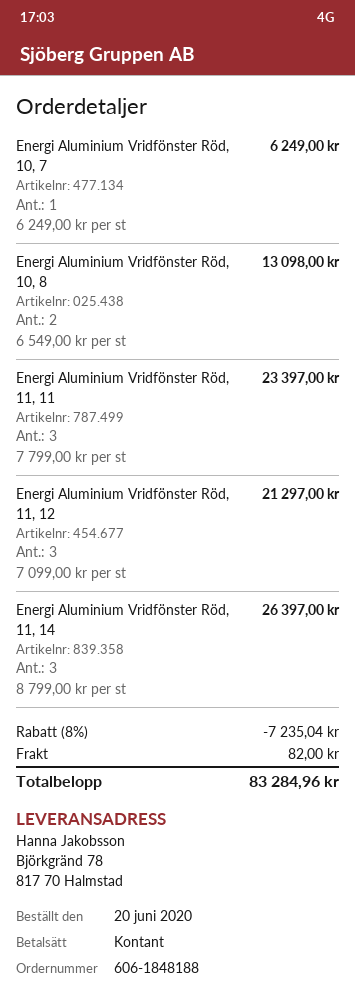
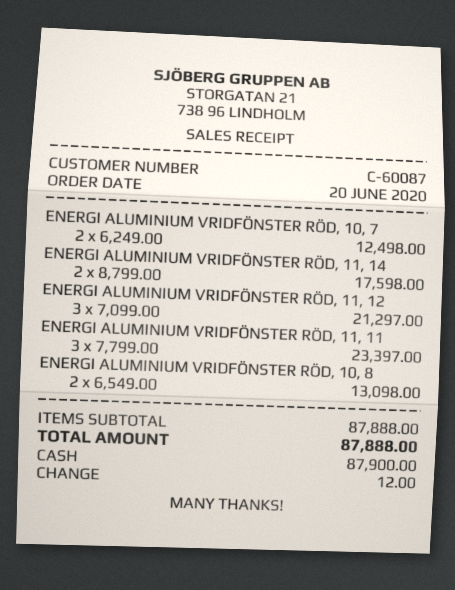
Energi Aluminium Vridfönster Röd, 10, 7: 1 x 6249.00 = 6249.00 -> 2 x 6249.00 = 12498.00
Energi Aluminium Vridfönster Röd, 11, 14: 3 x 8799.00 = 26397.00 -> 2 x 8799.00 = 17598.00
discount: 8% = 7235.04 -> none
shipping: 82.00 -> none
total: 83284.96 -> 87888.00

